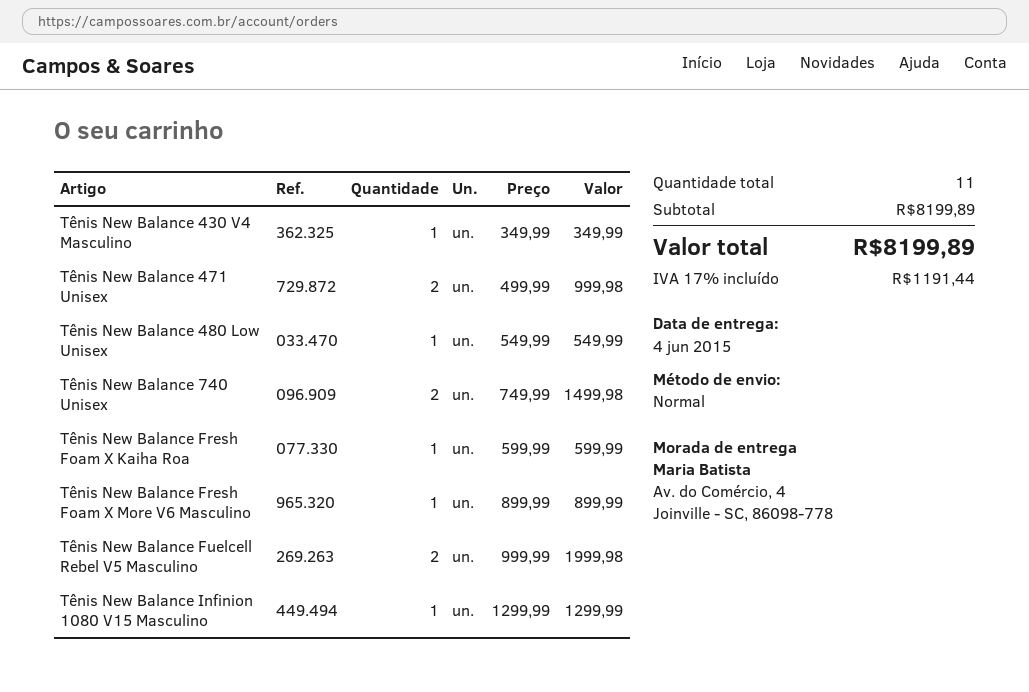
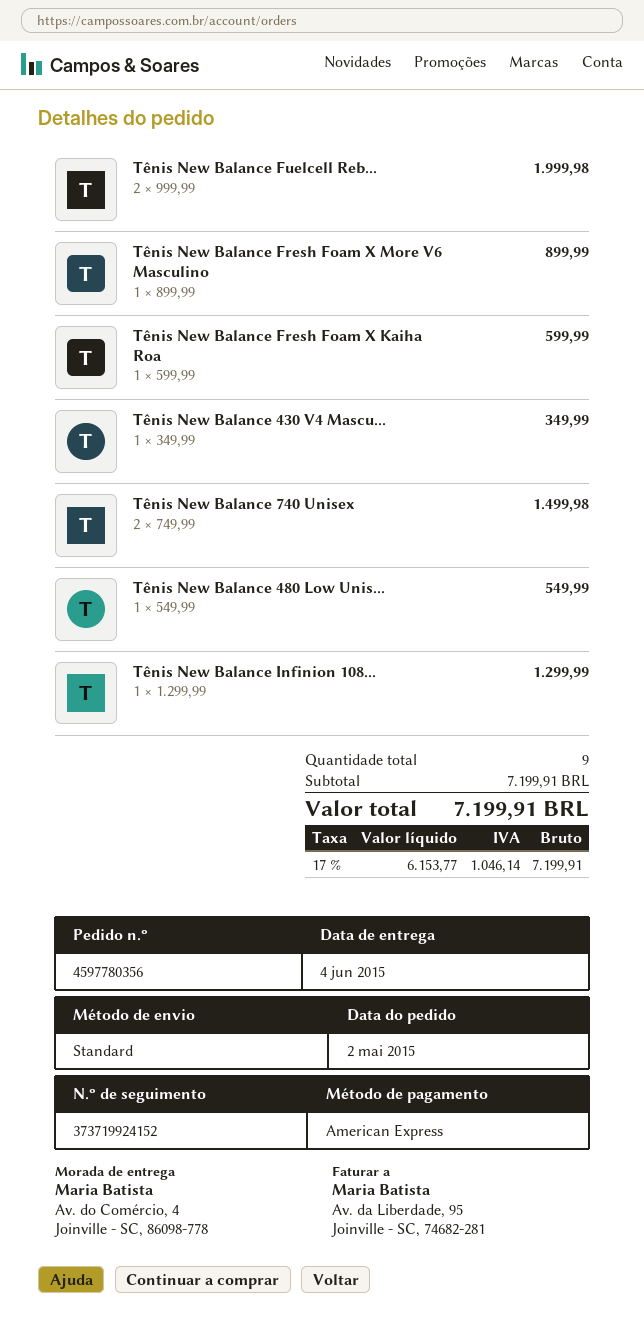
Tênis New Balance 471 Unisex: 2 x 499.99 = 999.98 -> none
total quantity: 11 -> 9
subtotal: 8199.89 -> 7199.91
tax: 17% = 1191.44 -> 17% = 1046.14
total: 8199.89 -> 7199.91

